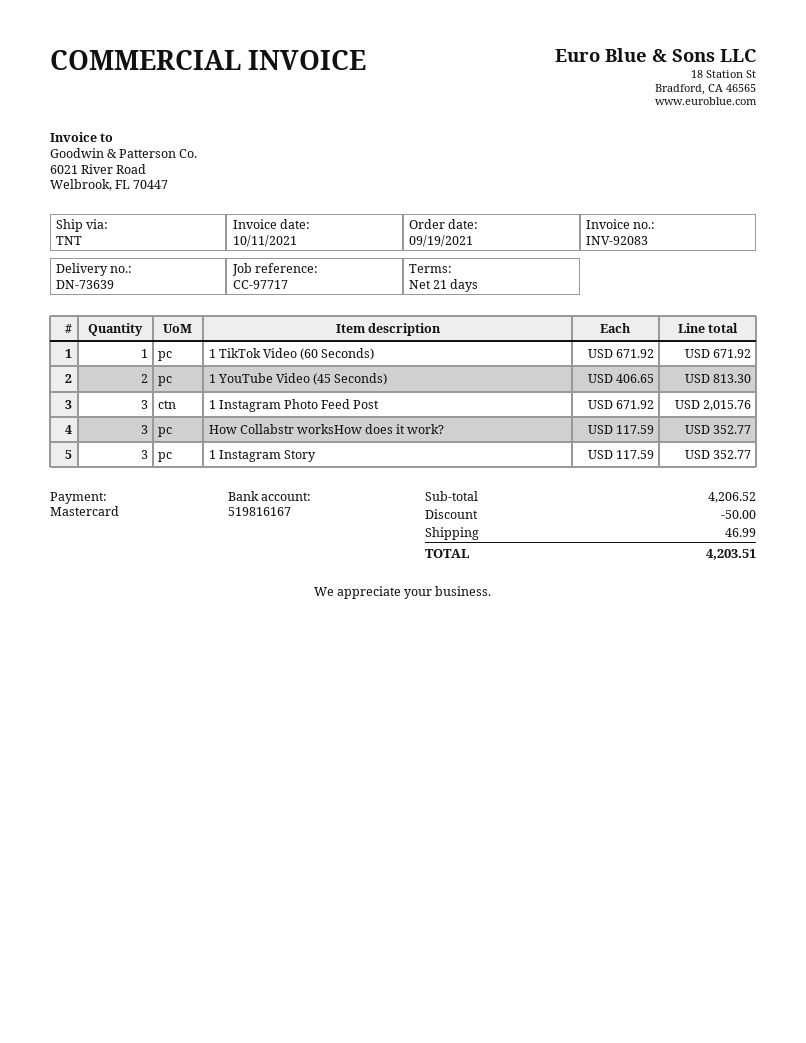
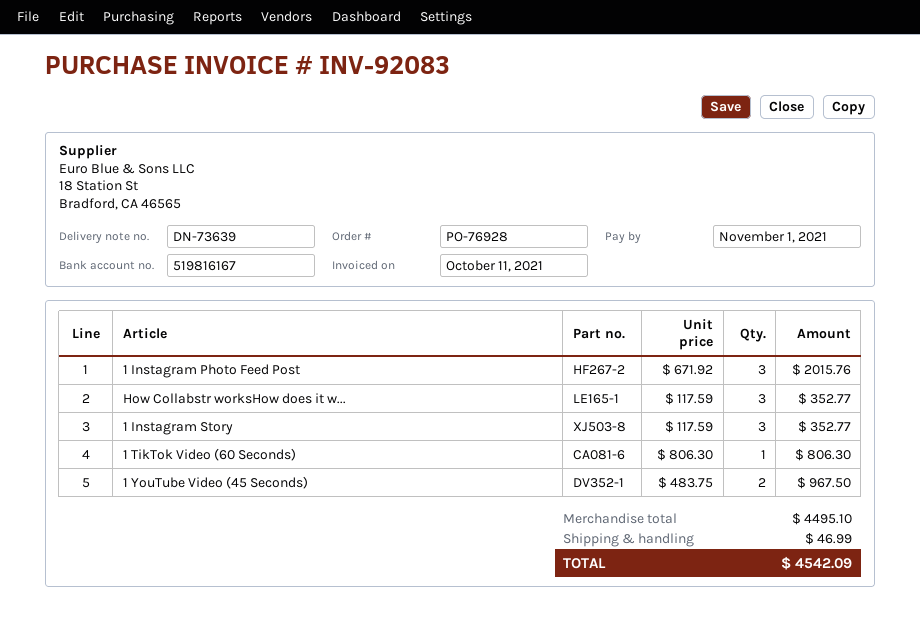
1 TikTok Video (60 Seconds): 1 x 671.92 = 671.92 -> 1 x 806.30 = 806.30
1 YouTube Video (45 Seconds): 2 x 406.65 = 813.30 -> 2 x 483.75 = 967.50
subtotal: 4206.52 -> 4495.10
discount: 50.00 -> none
total: 4203.51 -> 4542.09

